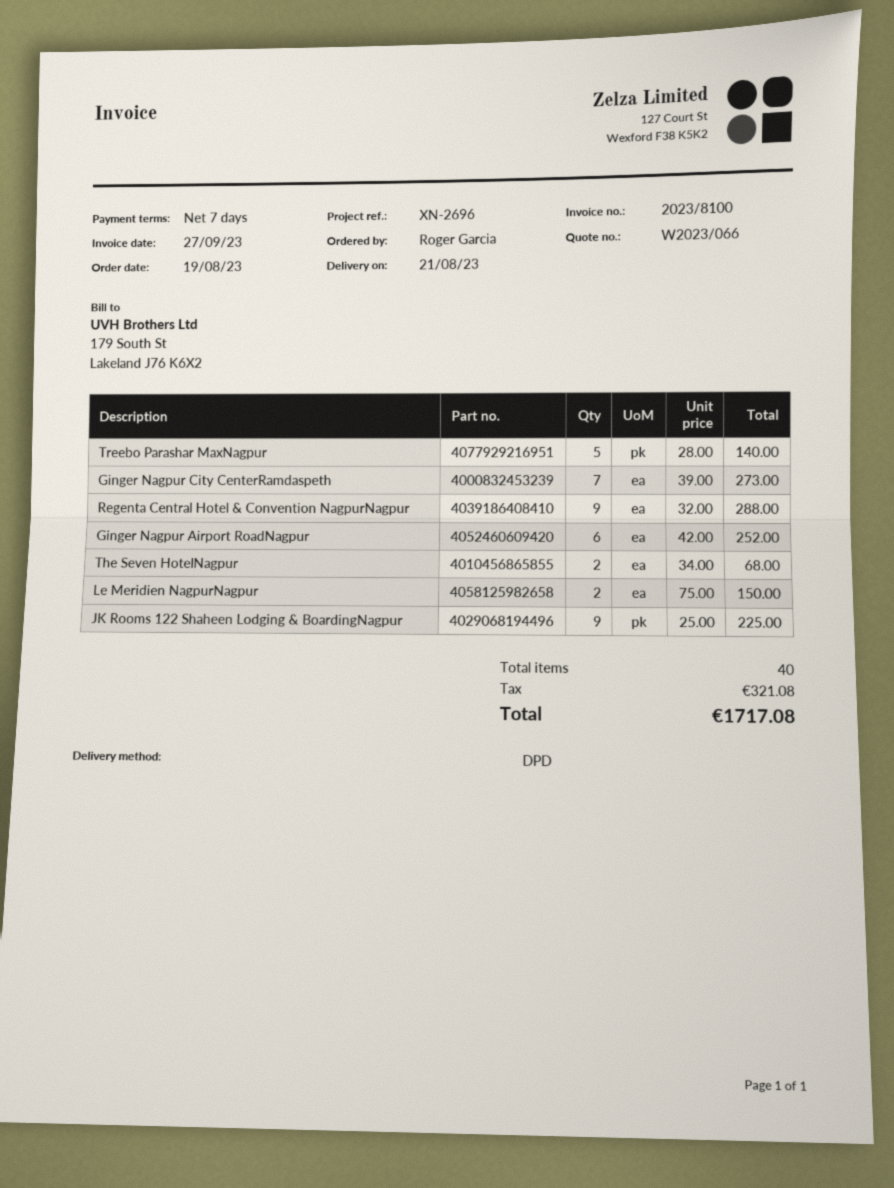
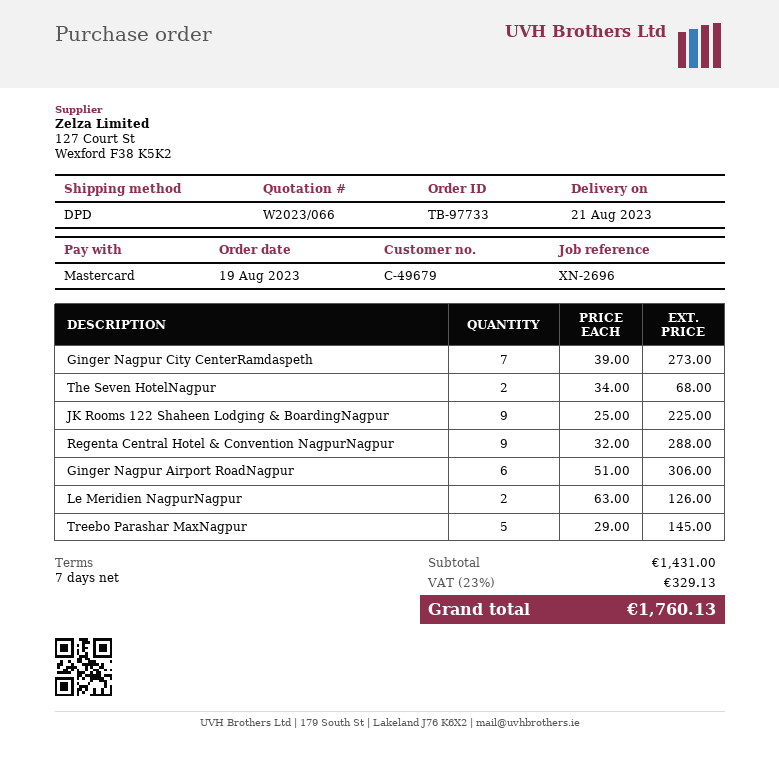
Treebo Parashar MaxNagpur: 5 x 28.00 = 140.00 -> 5 x 29.00 = 145.00
Ginger Nagpur Airport RoadNagpur: 6 x 42.00 = 252.00 -> 6 x 51.00 = 306.00
Le Meridien NagpurNagpur: 2 x 75.00 = 150.00 -> 2 x 63.00 = 126.00
tax: 321.08 -> 329.13
total: 1717.08 -> 1760.13

